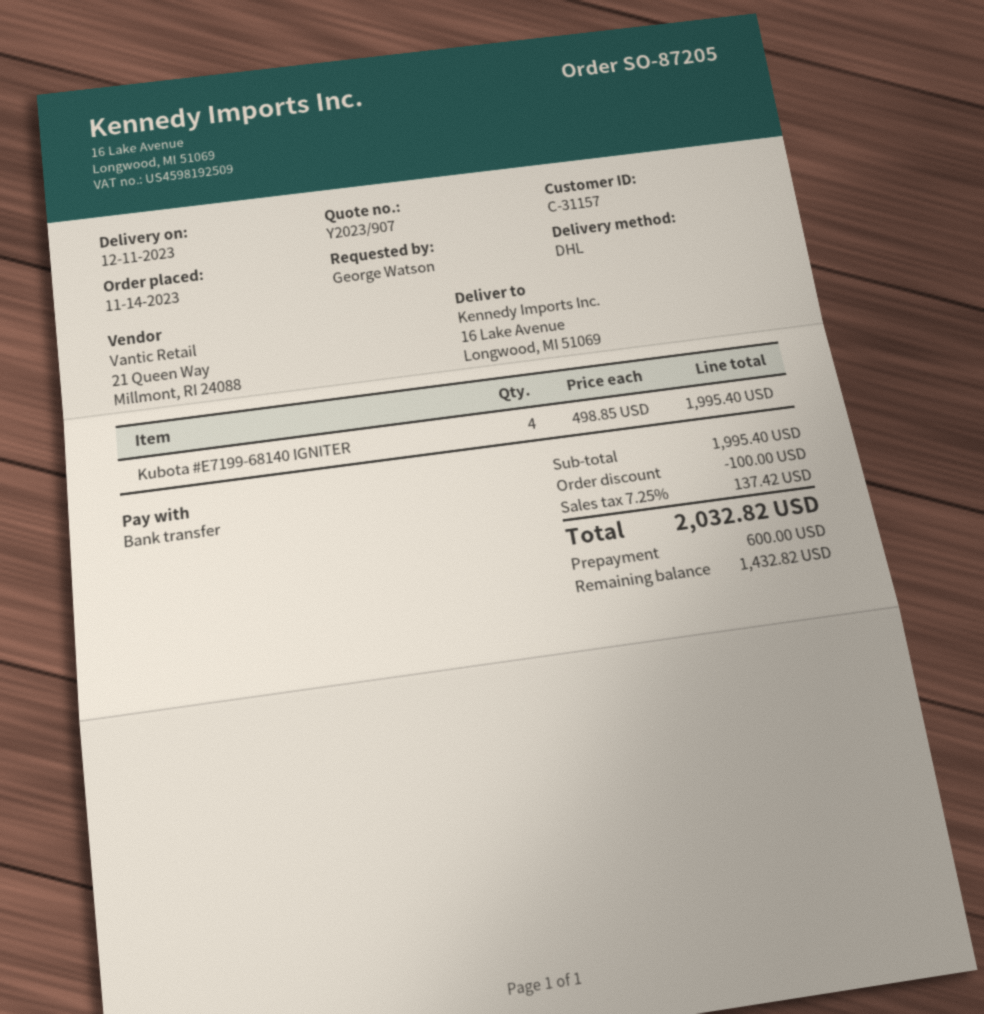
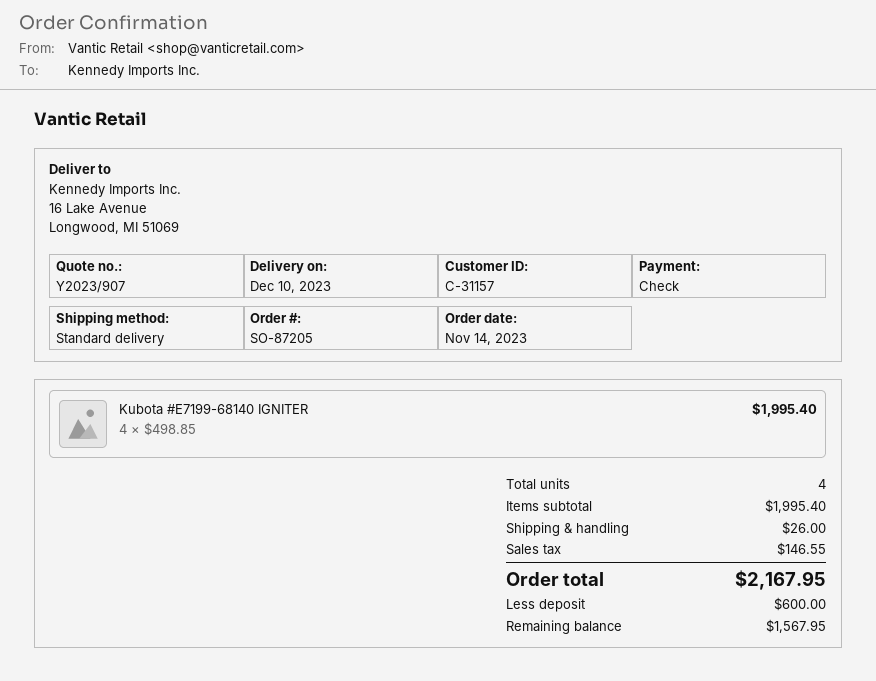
delivery date: 2023-12-11 -> 2023-12-10
payment method: bank transfer -> cheque
shipping method: DHL -> standard
discount: 100.00 -> none
shipping: none -> 26.00
tax: 137.42 -> 146.55
total: 2032.82 -> 2167.95
balance: 1432.82 -> 1567.95

